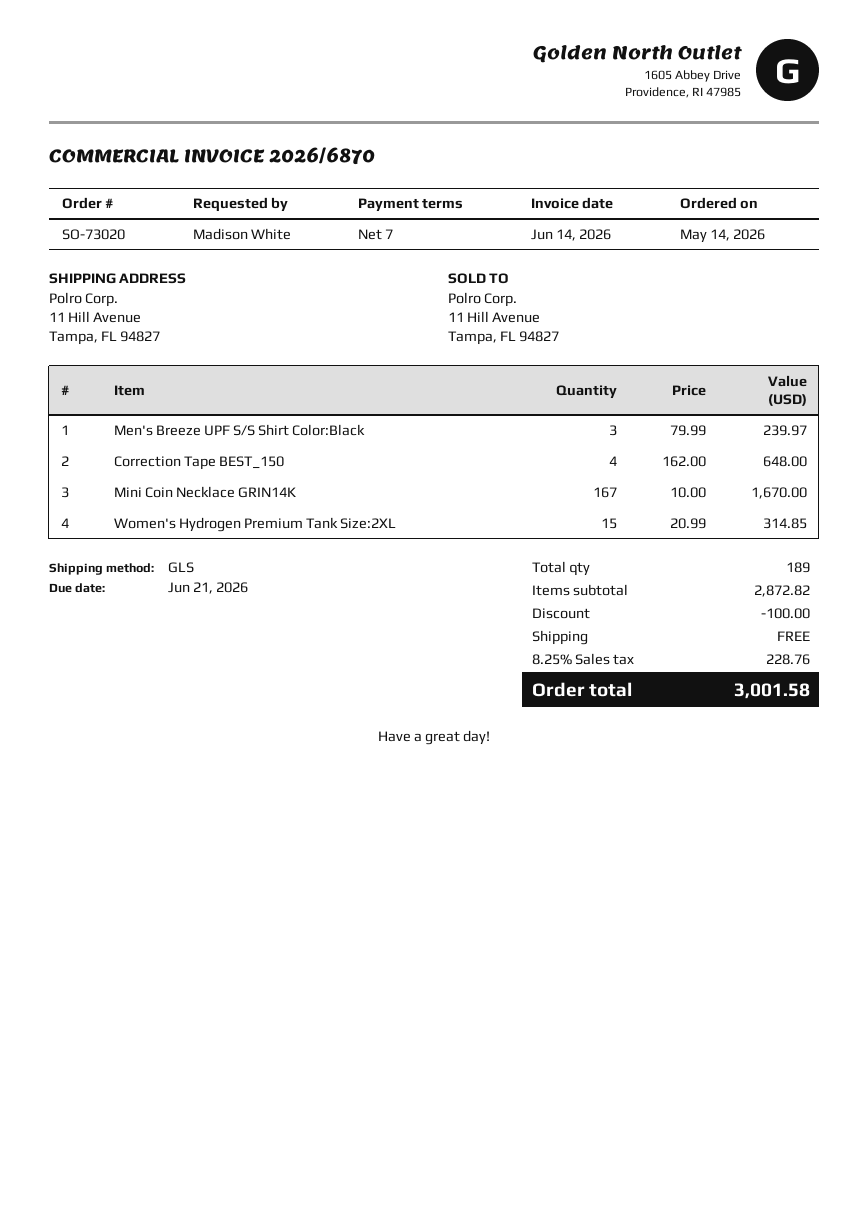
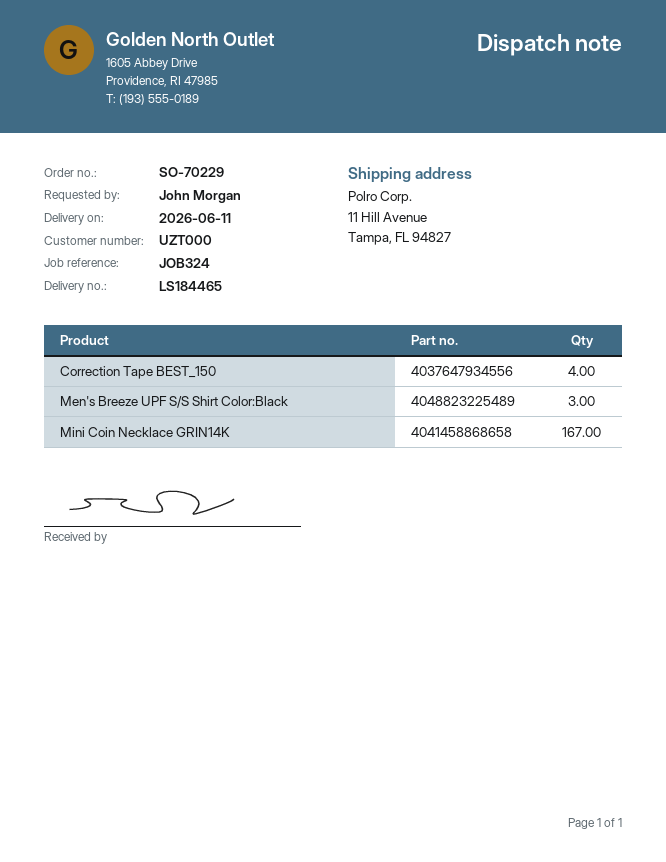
order number: SO-73020 -> SO-70229
ordered by: Madison White -> John Morgan
Women's Hydrogen Premium Tank Size:2XL: 15 -> none

